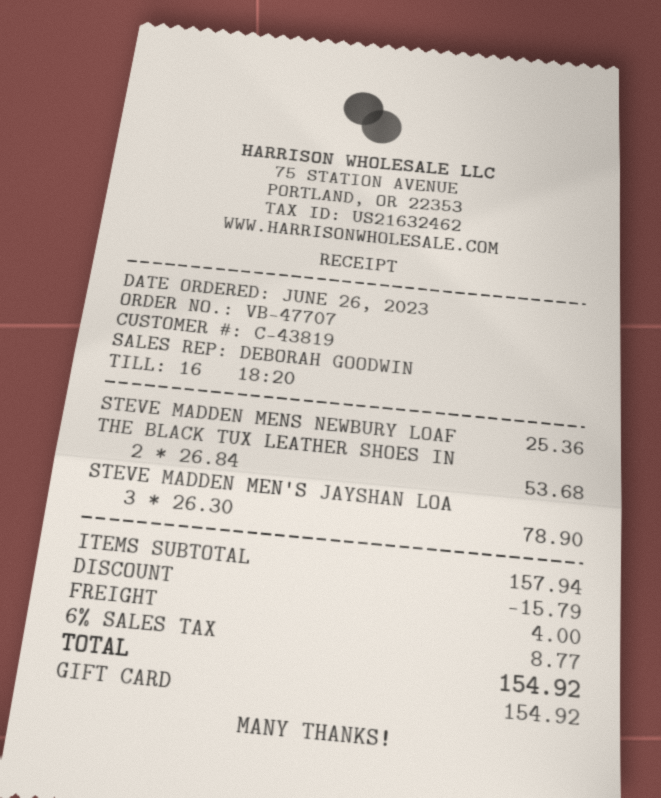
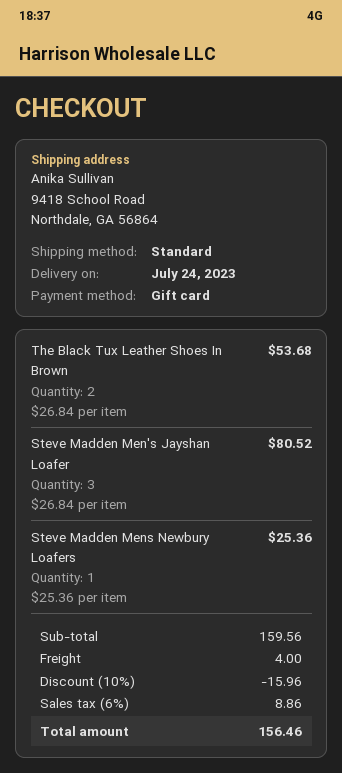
STEVE MADDEN MEN'S JAYSHAN LOA: 3 x 26.30 = 78.90 -> 3 x 26.84 = 80.52
subtotal: 157.94 -> 159.56
discount: 15.79 -> 15.96
tax: 6% = 8.77 -> 6% = 8.86
total: 154.92 -> 156.46

